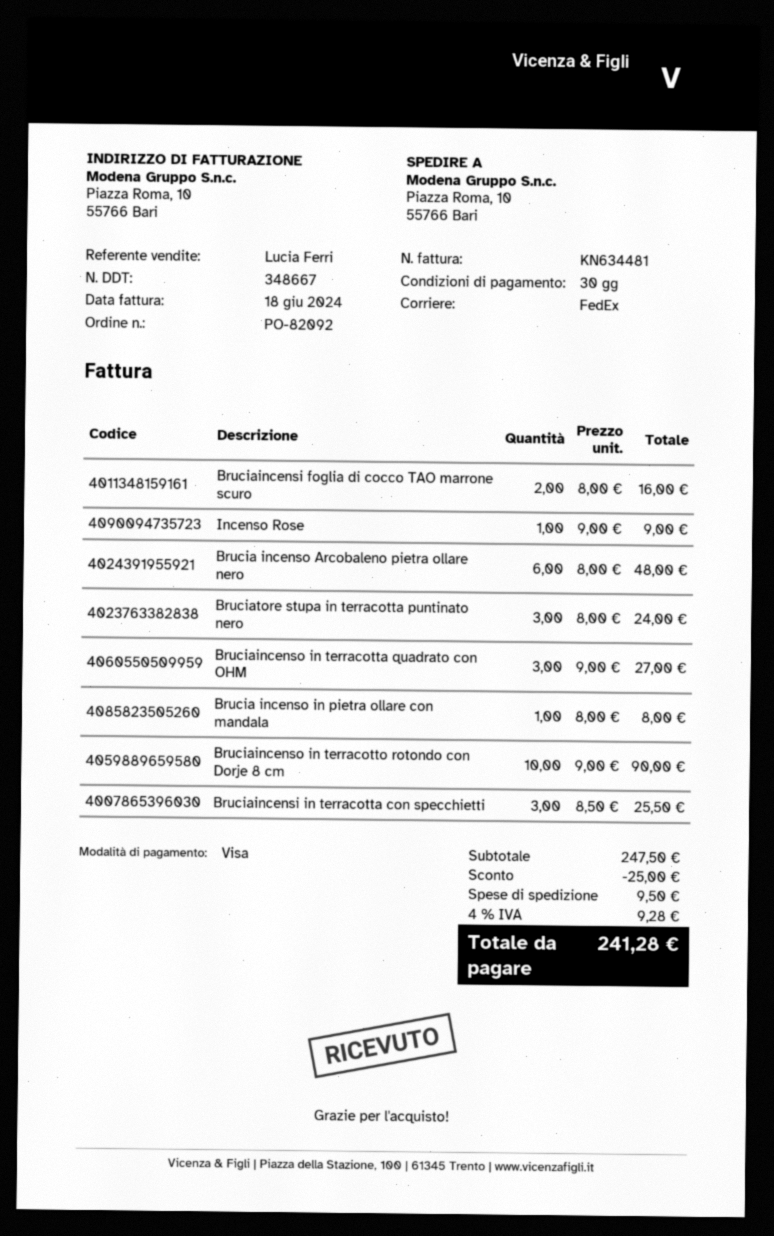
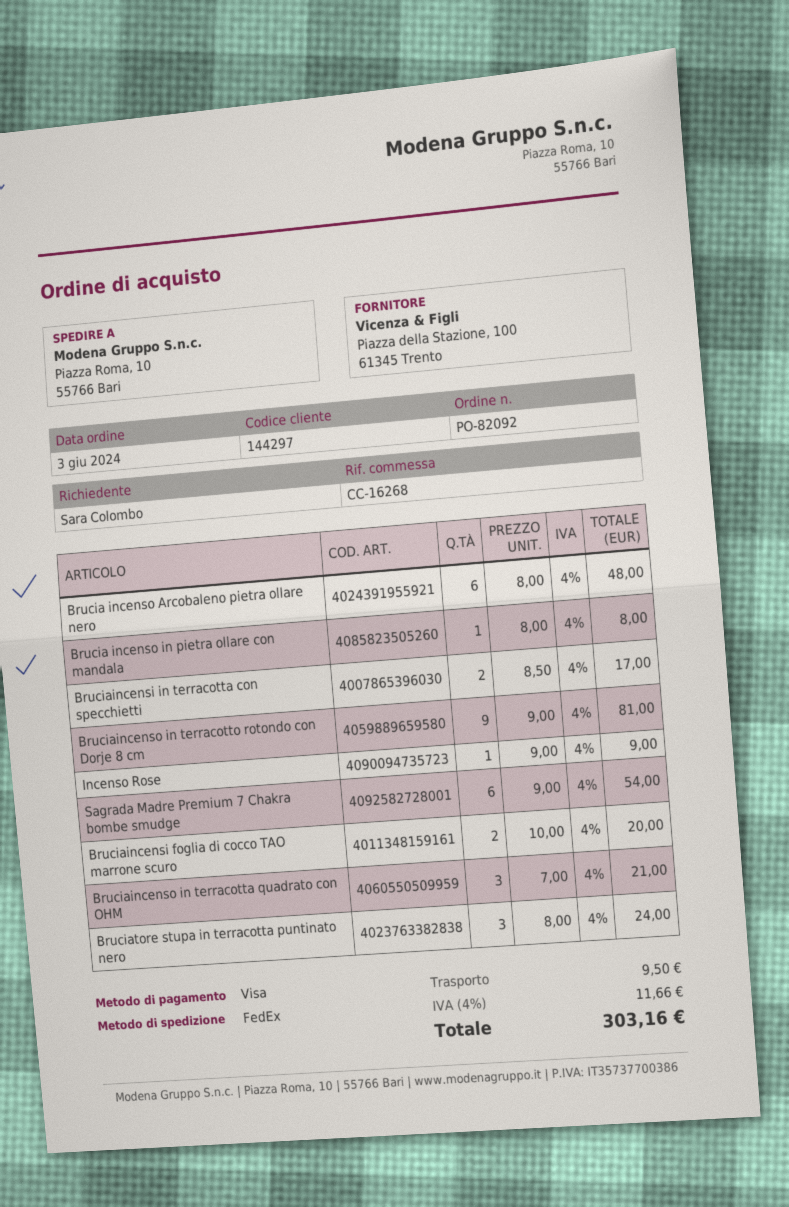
Bruciaincensi foglia di cocco TAO marrone scuro: 2 x 8.00 = 16.00 -> 2 x 10.00 = 20.00
Bruciaincenso in terracotta quadrato con OHM: 3 x 9.00 = 27.00 -> 3 x 7.00 = 21.00
Bruciaincenso in terracotto rotondo con Dorje 8 cm: 10 x 9.00 = 90.00 -> 9 x 9.00 = 81.00
Bruciaincensi in terracotta con specchietti: 3 x 8.50 = 25.50 -> 2 x 8.50 = 17.00
Sagrada Madre Premium 7 Chakra bombe smudge: none -> 6 x 9.00 = 54.00
discount: 25.00 -> none
tax: 4% = 9.28 -> 4% = 11.66
total: 241.28 -> 303.16

